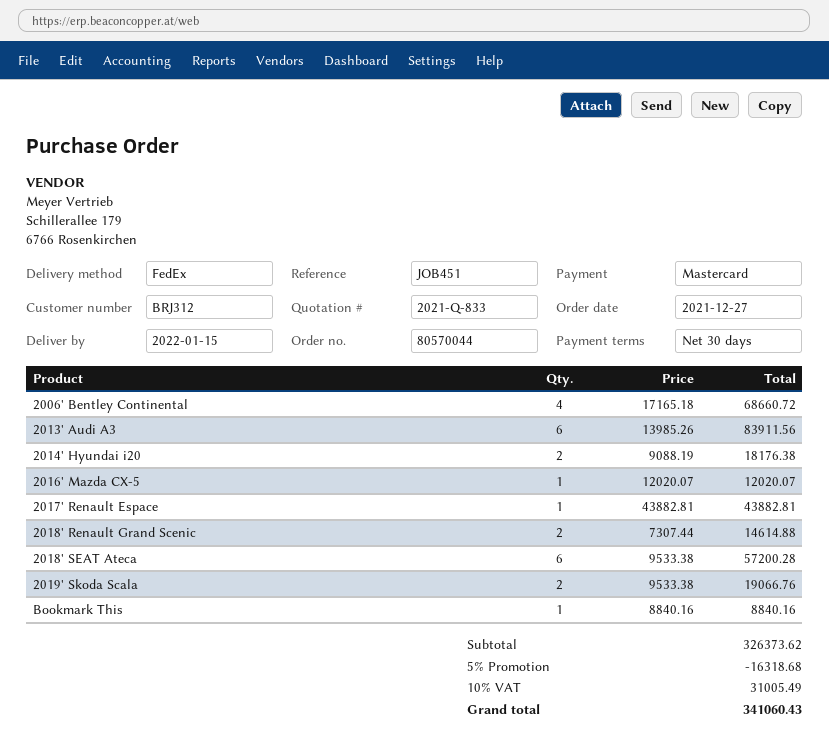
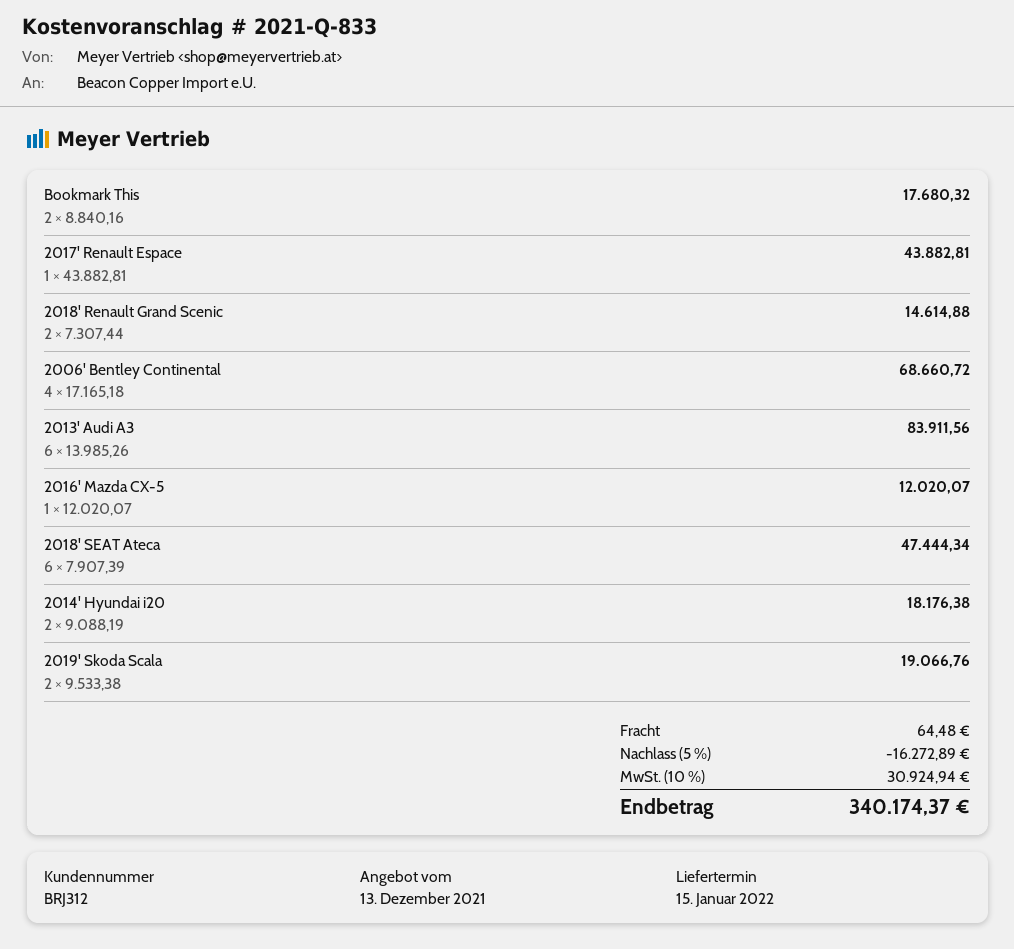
2018' SEAT Ateca: 6 x 9533.38 = 57200.28 -> 6 x 7907.39 = 47444.34
Bookmark This: 1 x 8840.16 = 8840.16 -> 2 x 8840.16 = 17680.32
discount: 5% = 16318.68 -> 5% = 16272.89
shipping: none -> 64.48
tax: 10% = 31005.49 -> 10% = 30924.94
total: 341060.43 -> 340174.37

